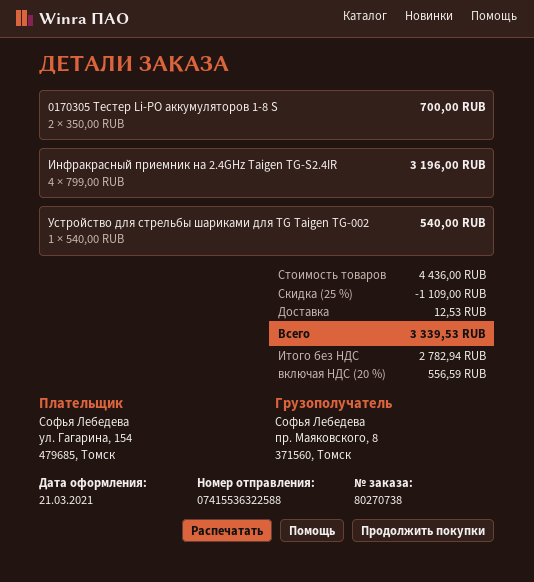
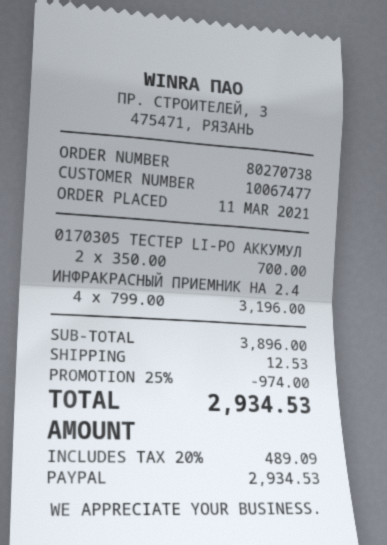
order date: 2021-03-21 -> 2021-03-11
Устройство для стрельбы шариками для TG Taigen TG-002: 1 x 540.00 = 540.00 -> none
subtotal: 4436.00 -> 3896.00
discount: 25% = 1109.00 -> 25% = 974.00
tax: 20% = 556.59 -> 20% = 489.09
total: 3339.53 -> 2934.53

